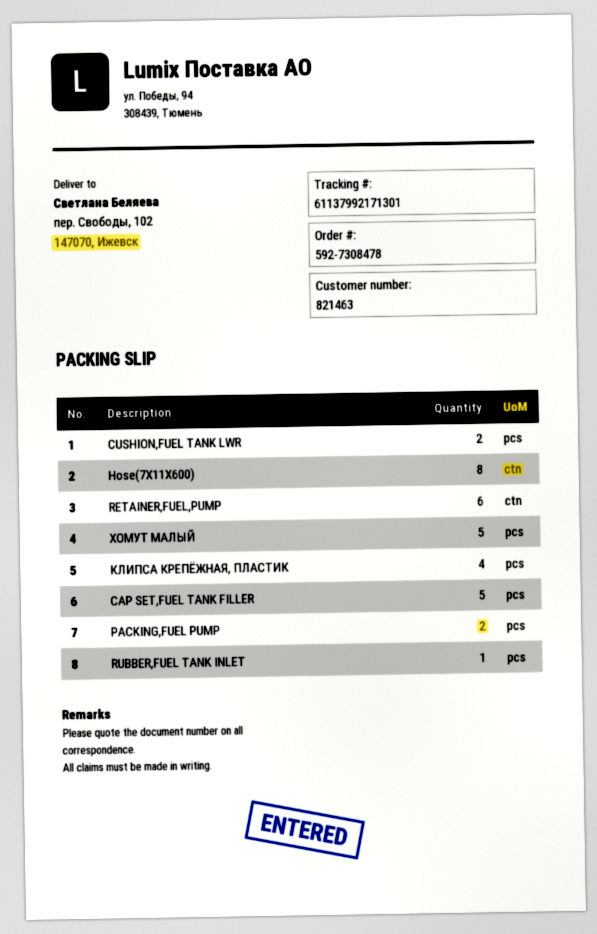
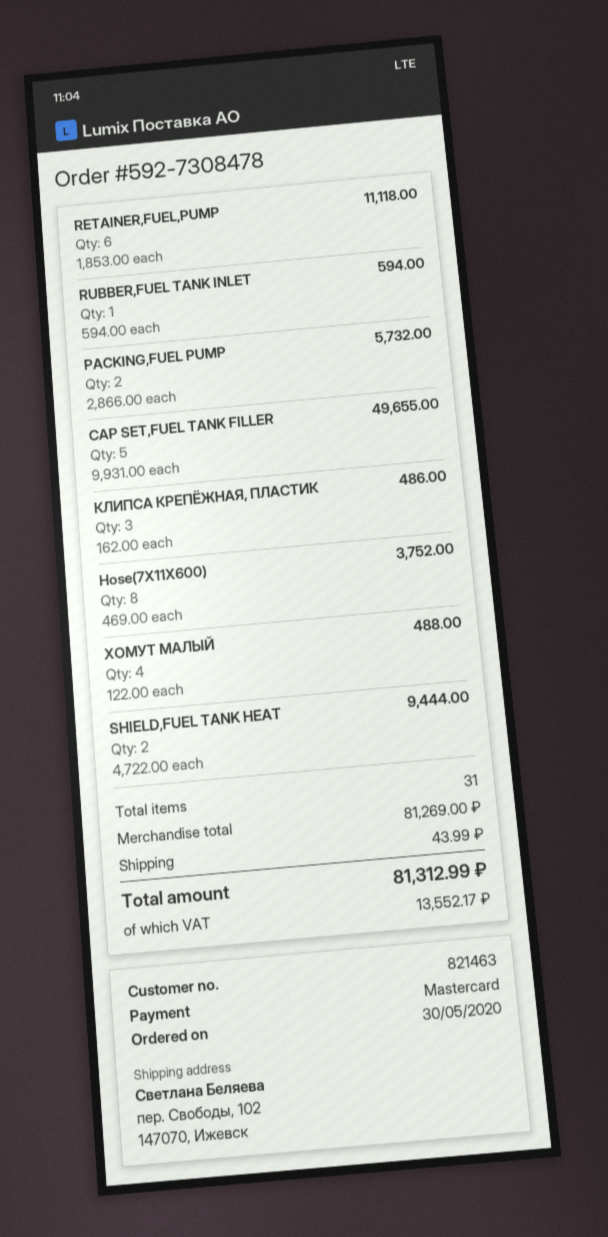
CUSHION,FUEL TANK LWR: 2 -> none
ХОМУТ МАЛЫЙ: 5 -> 4
КЛИПСА КРЕПЁЖНАЯ, ПЛАСТИК: 4 -> 3
SHIELD,FUEL TANK HEAT: none -> 2

